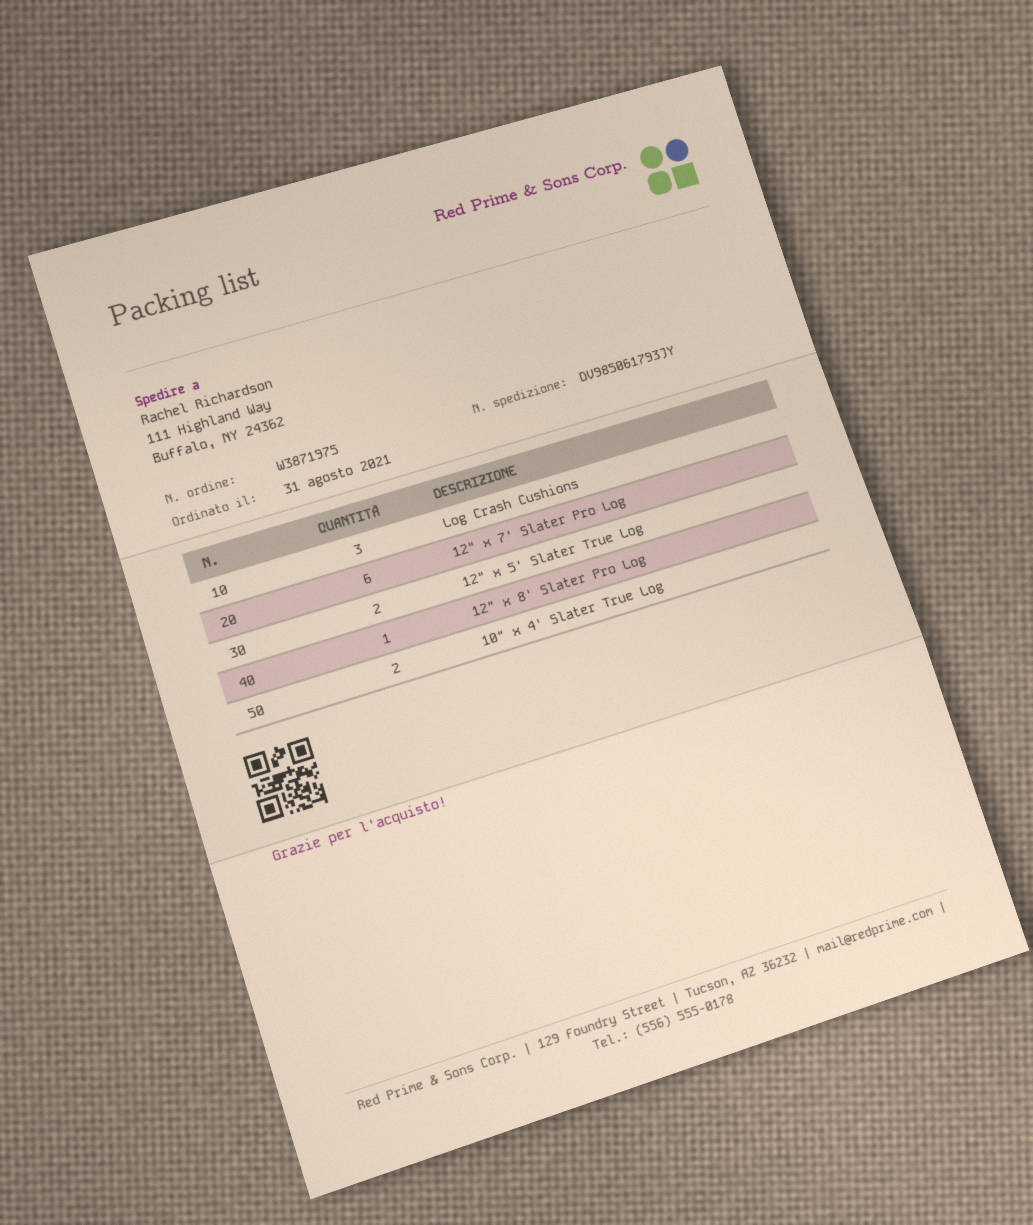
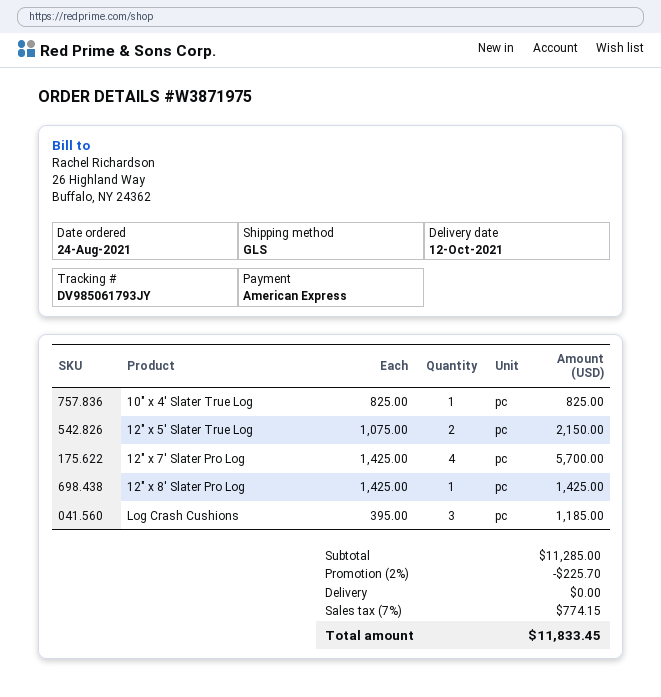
order date: 2021-08-31 -> 2021-08-24
12" x 7' Slater Pro Log: 6 -> 4
10" x 4' Slater True Log: 2 -> 1

